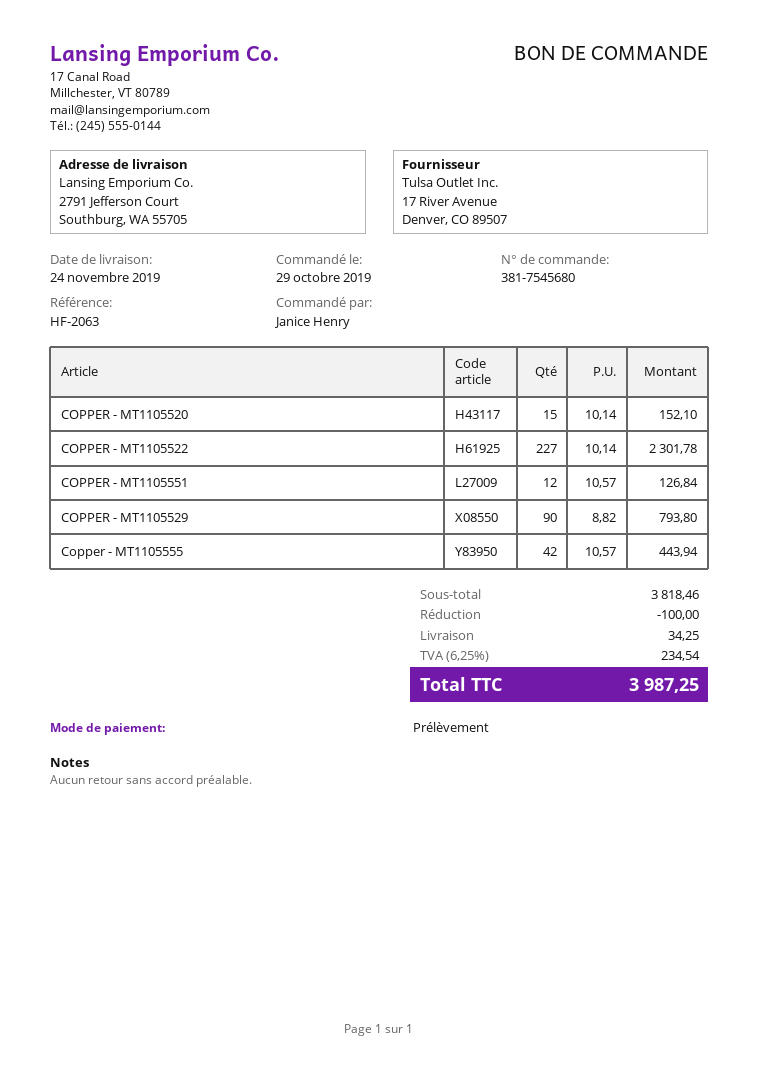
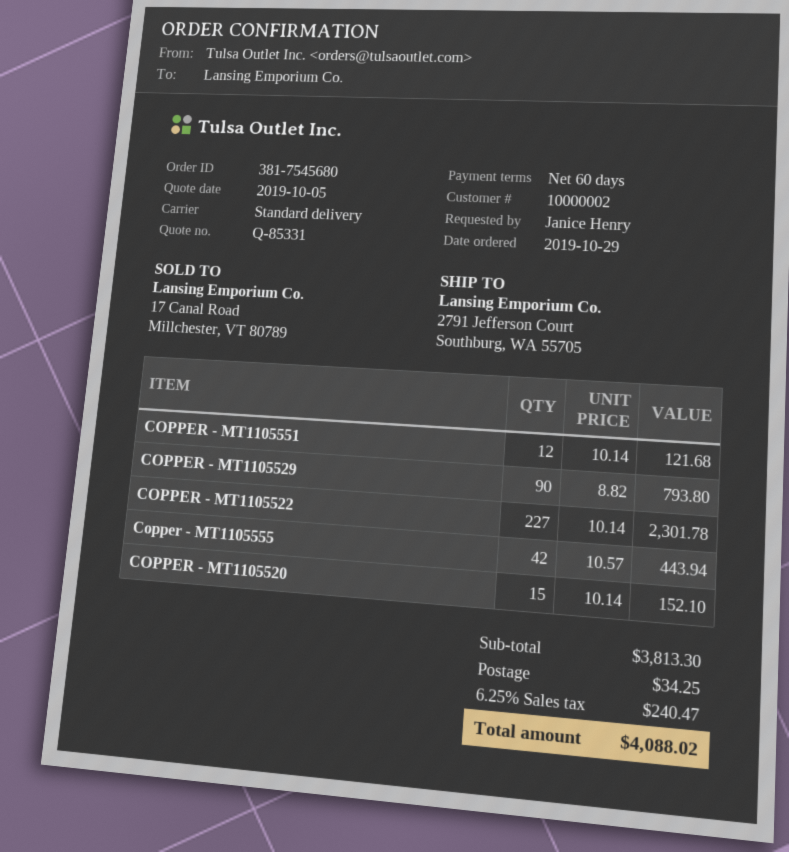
COPPER - MT1105551: 12 x 10.57 = 126.84 -> 12 x 10.14 = 121.68
subtotal: 3818.46 -> 3813.30
discount: 100.00 -> none
tax: 6.25% = 234.54 -> 6.25% = 240.47
total: 3987.25 -> 4088.02

